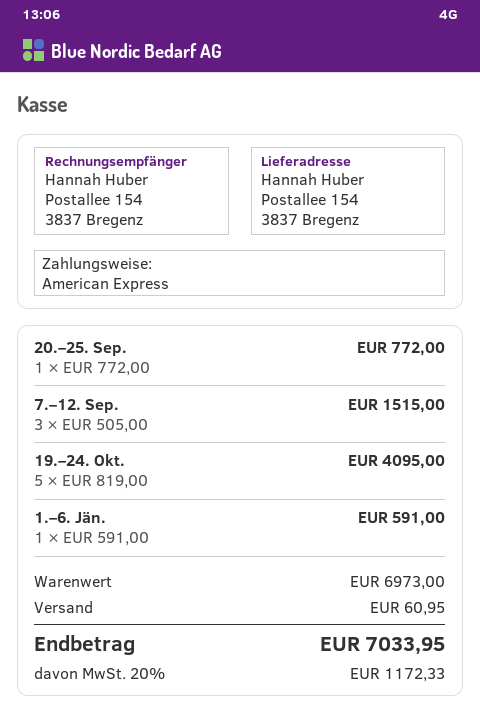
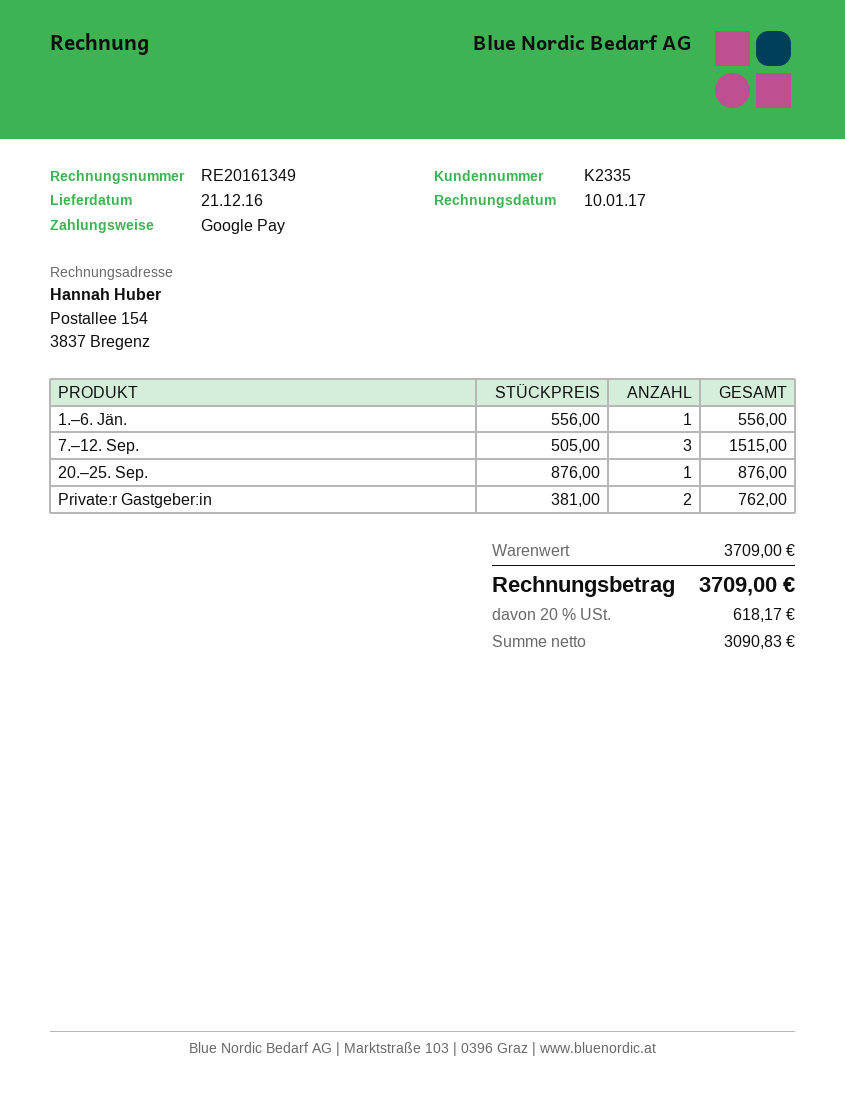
payment method: American Express -> Google Pay
20.–25. Sep.: 1 x 772.00 = 772.00 -> 1 x 876.00 = 876.00
19.–24. Okt.: 5 x 819.00 = 4095.00 -> none
1.–6. Jän.: 1 x 591.00 = 591.00 -> 1 x 556.00 = 556.00
Private:r Gastgeber:in: none -> 2 x 381.00 = 762.00
subtotal: 6973.00 -> 3709.00
shipping: 60.95 -> none
tax: 20% = 1172.33 -> 20% = 618.17
total: 7033.95 -> 3709.00

